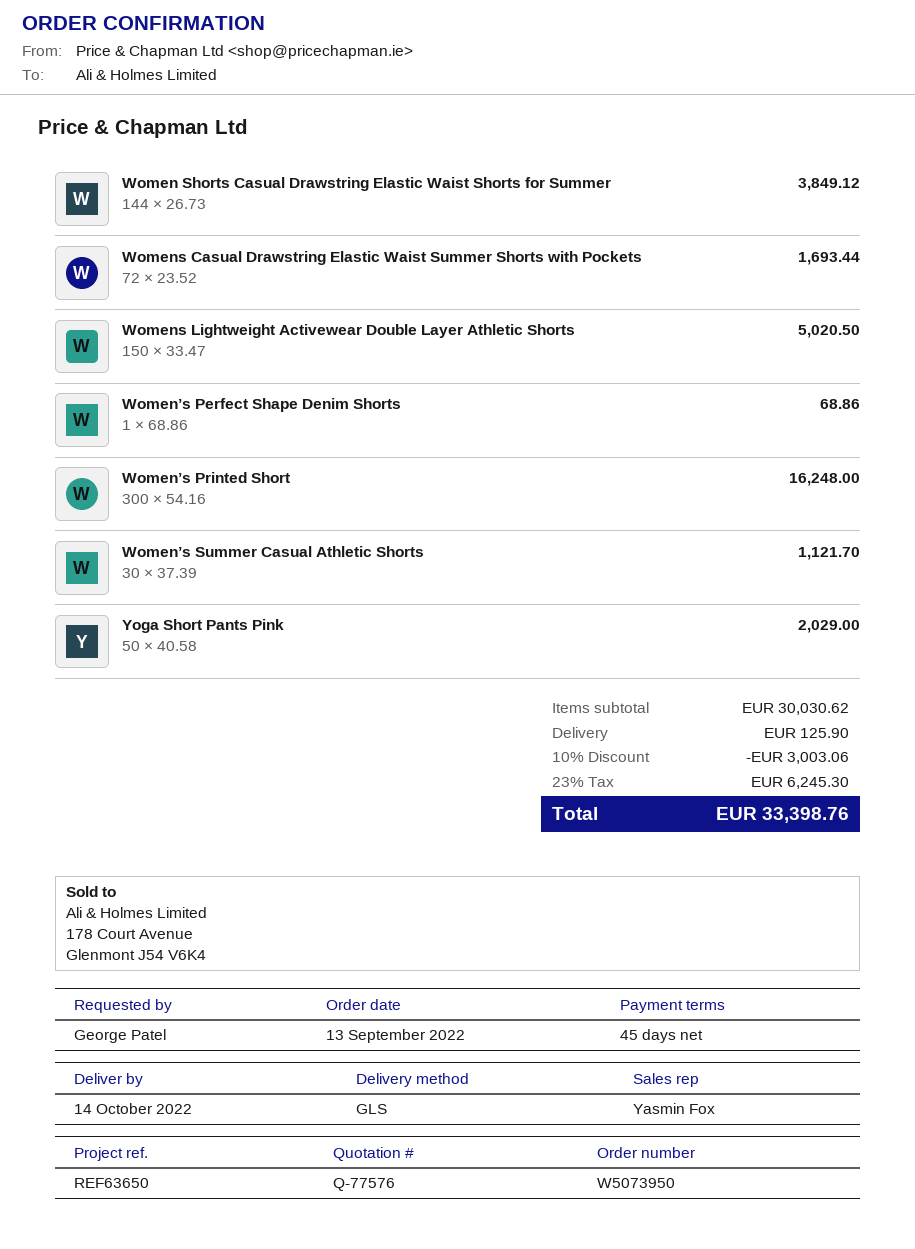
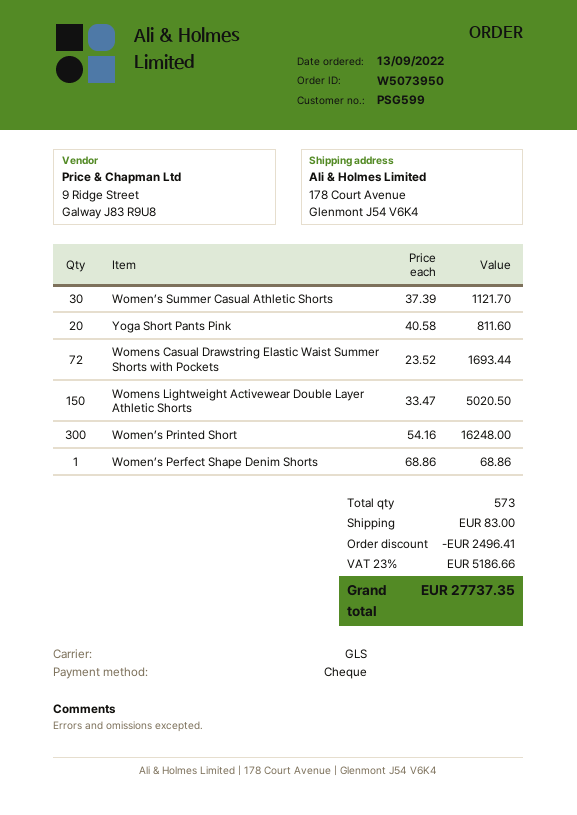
Women Shorts Casual Drawstring Elastic Waist Shorts for Summer: 144 x 26.73 = 3849.12 -> none
Yoga Short Pants Pink: 50 x 40.58 = 2029.00 -> 20 x 40.58 = 811.60
discount: 3003.06 -> 2496.41
shipping: 125.90 -> 83.00
tax: 23% = 6245.30 -> 23% = 5186.66
total: 33398.76 -> 27737.35

